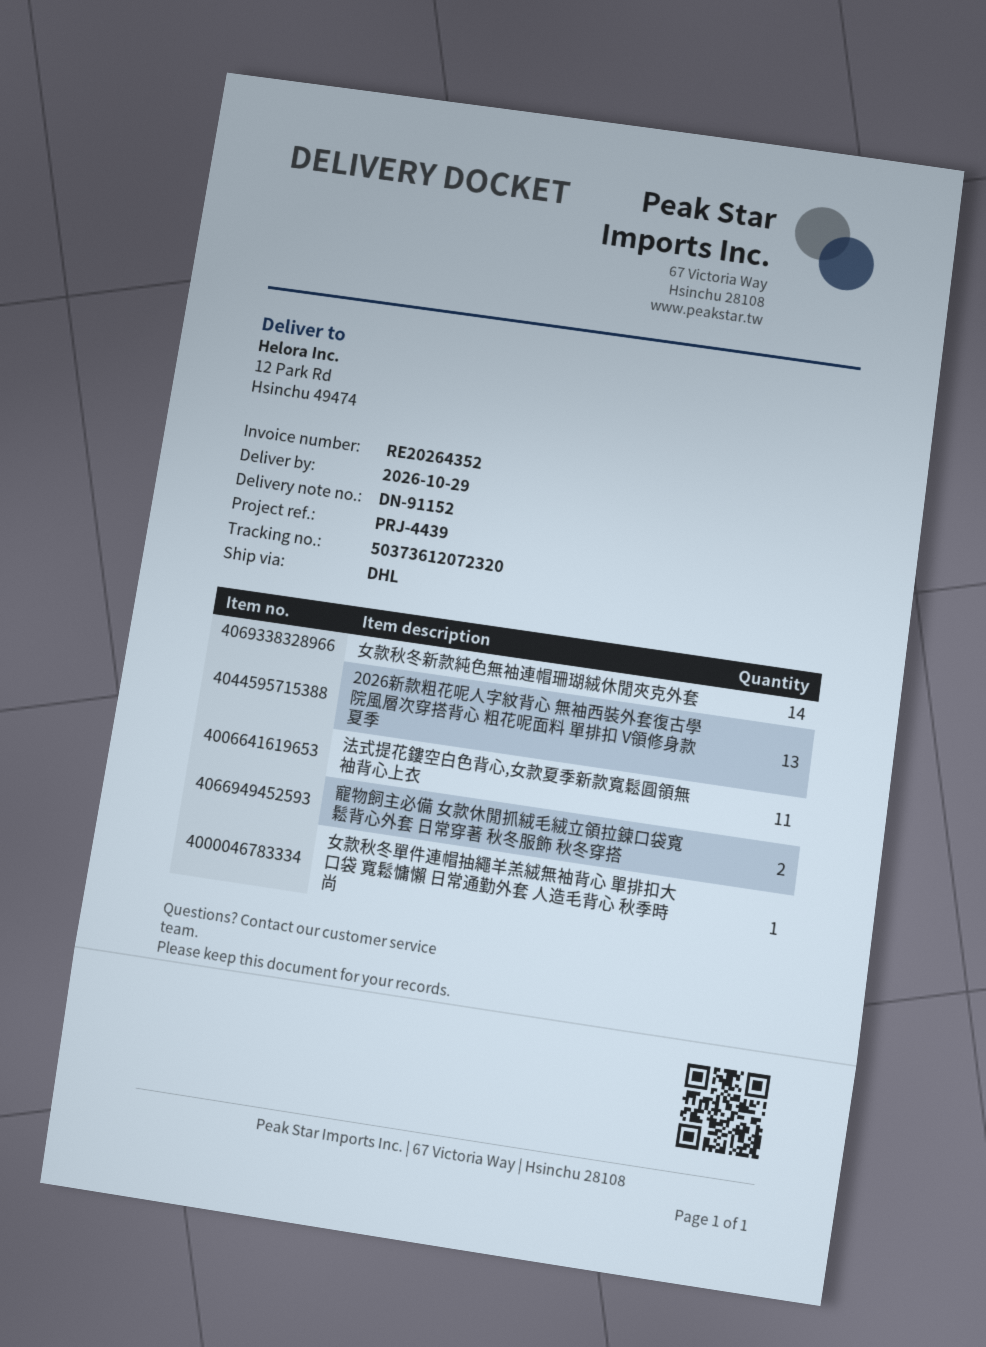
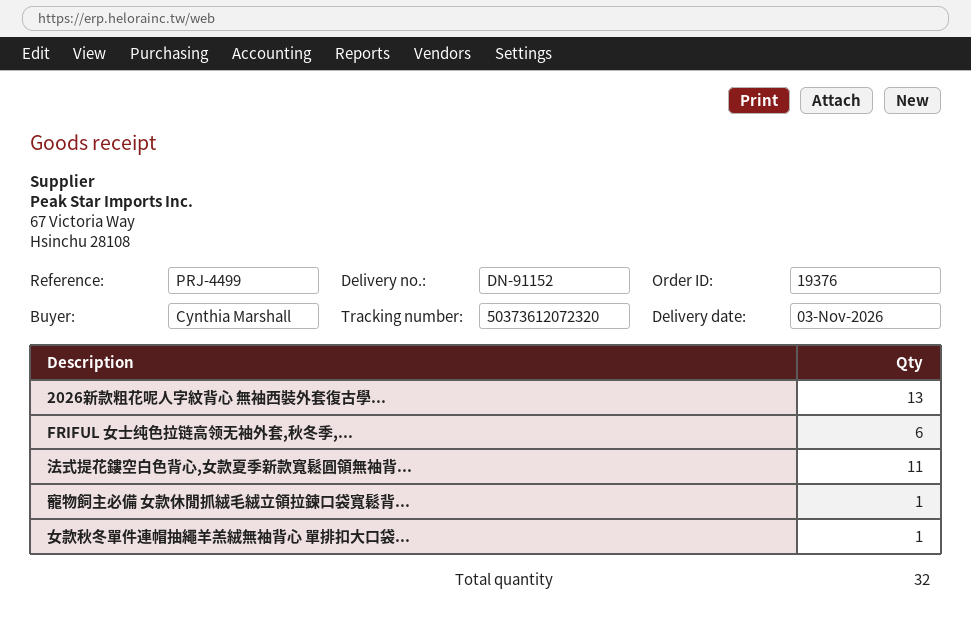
delivery date: 2026-10-29 -> 2026-11-03
reference: PRJ-4439 -> PRJ-4499
女款秋冬新款純色無袖連帽珊瑚絨休閒夾克外套: 14 -> none
寵物飼主必備 女款休閒抓絨毛絨立領拉鍊口袋寬鬆背心外套 日常穿著 秋冬服飾 秋冬穿搭: 2 -> 1
FRIFUL 女士纯色拉链高领无袖外套,秋冬季,...: none -> 6

